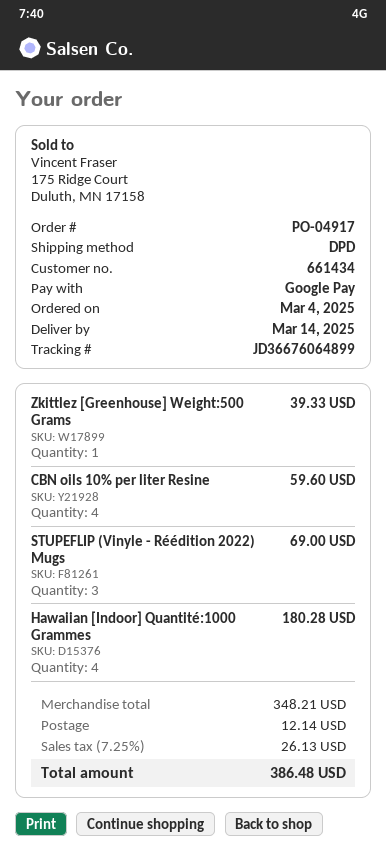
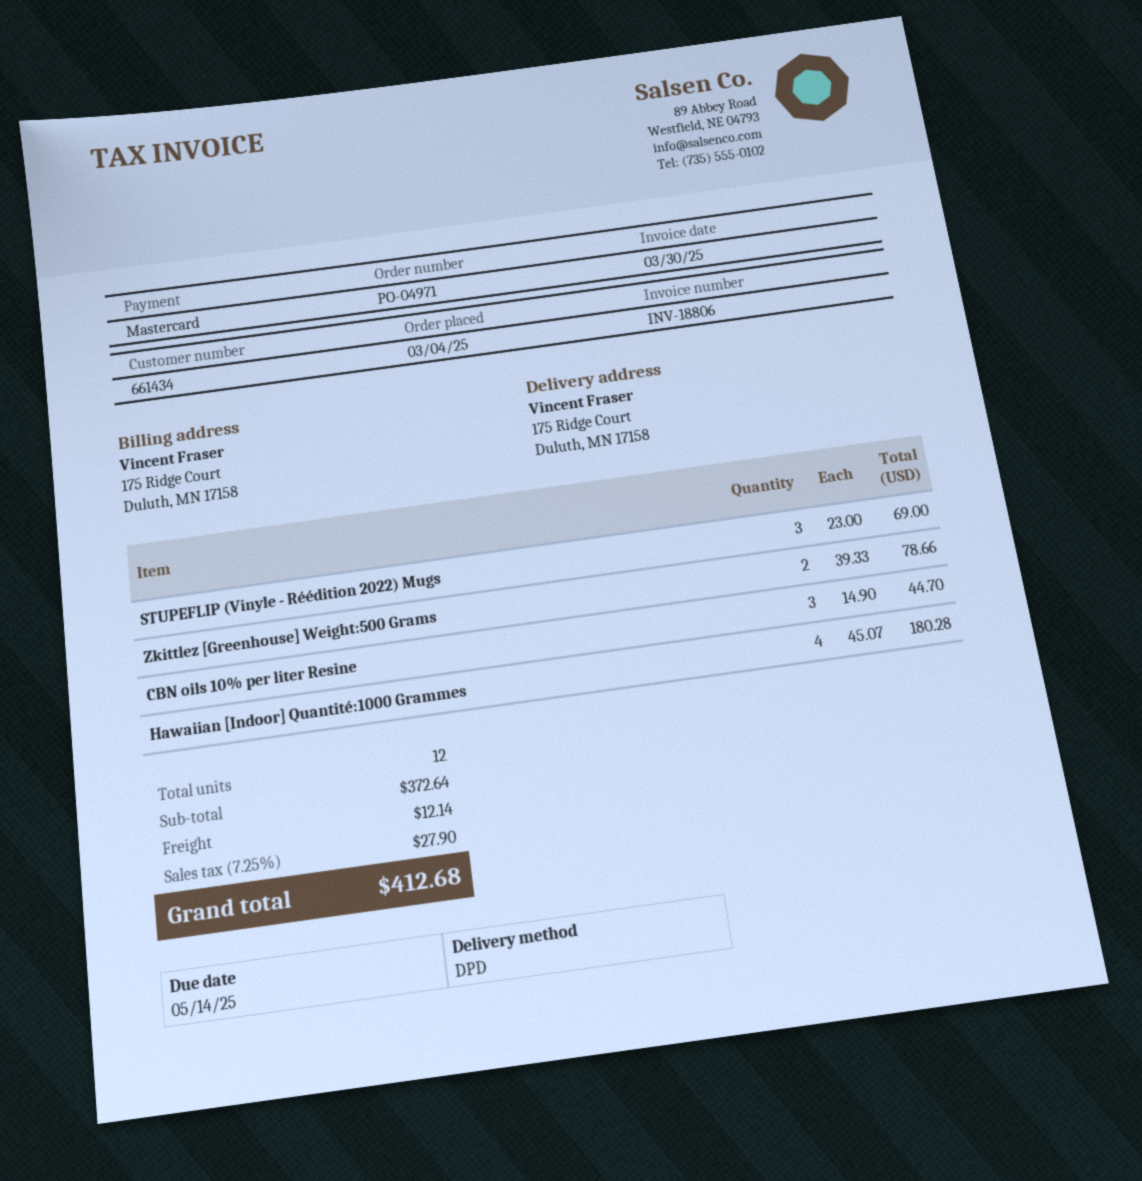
order number: PO-04917 -> PO-04971
payment method: Google Pay -> Mastercard
Zkittlez [Greenhouse] Weight:500 Grams: 1 for 39.33 -> 2 for 78.66
CBN oils 10% per liter Resine: 4 for 59.60 -> 3 for 44.70
subtotal: 348.21 -> 372.64
tax: 7.25% = 26.13 -> 7.25% = 27.90
total: 386.48 -> 412.68

